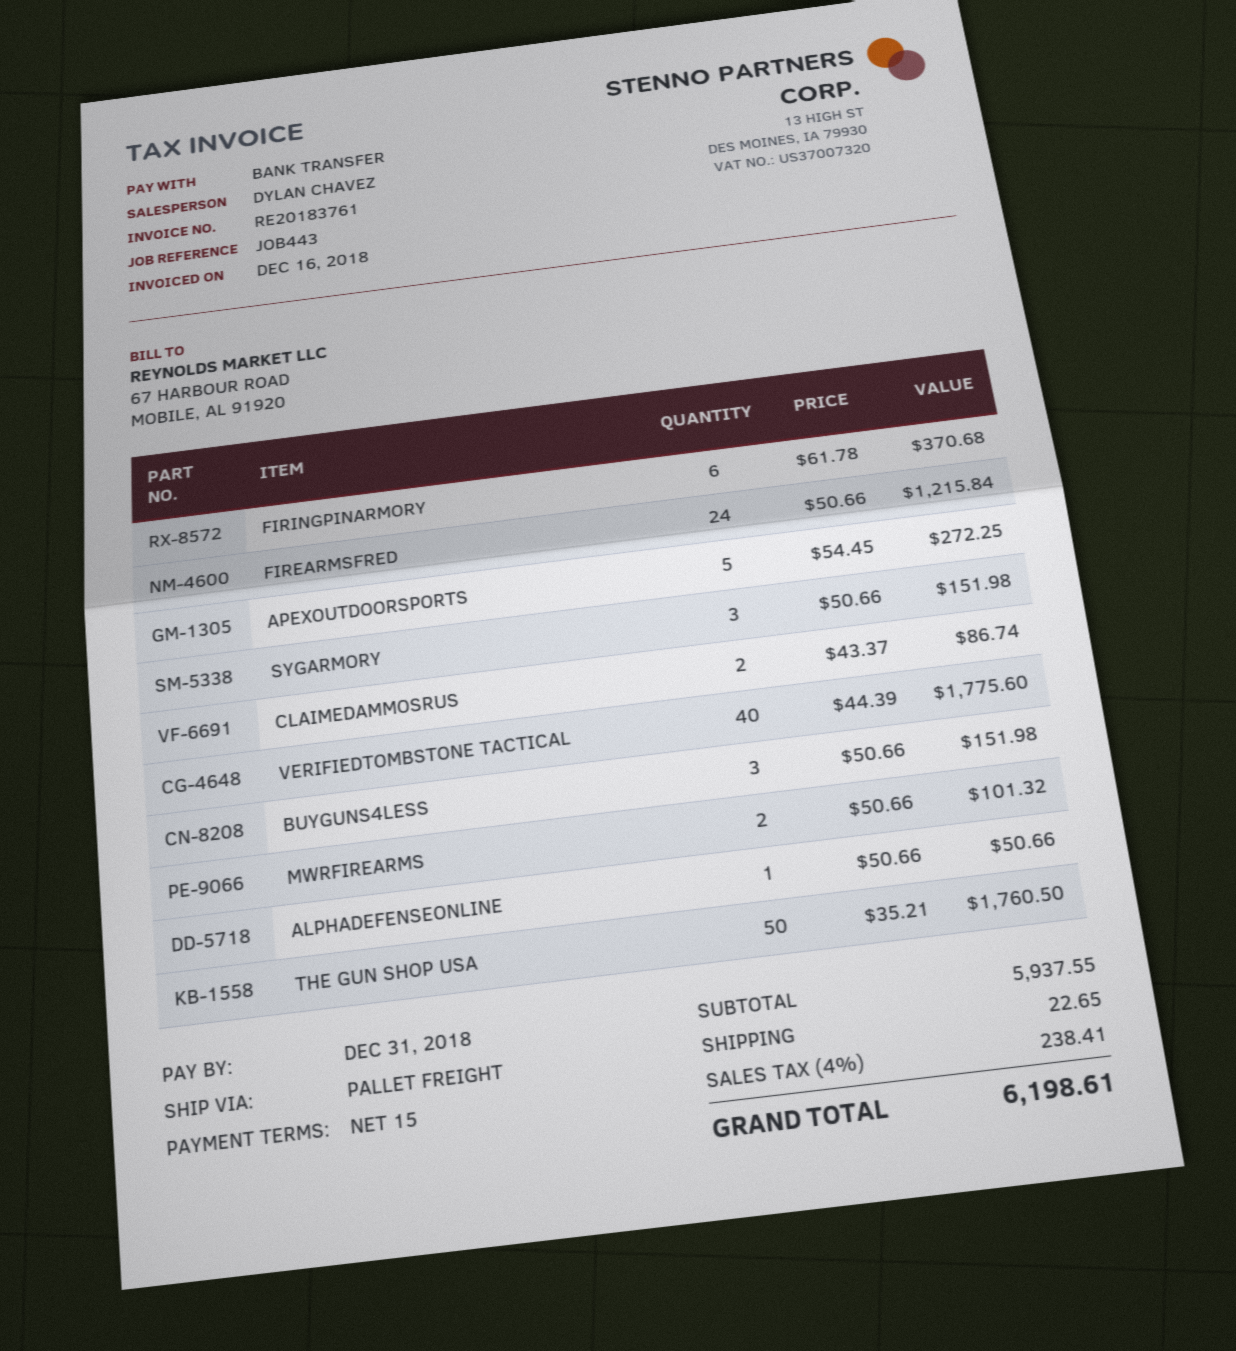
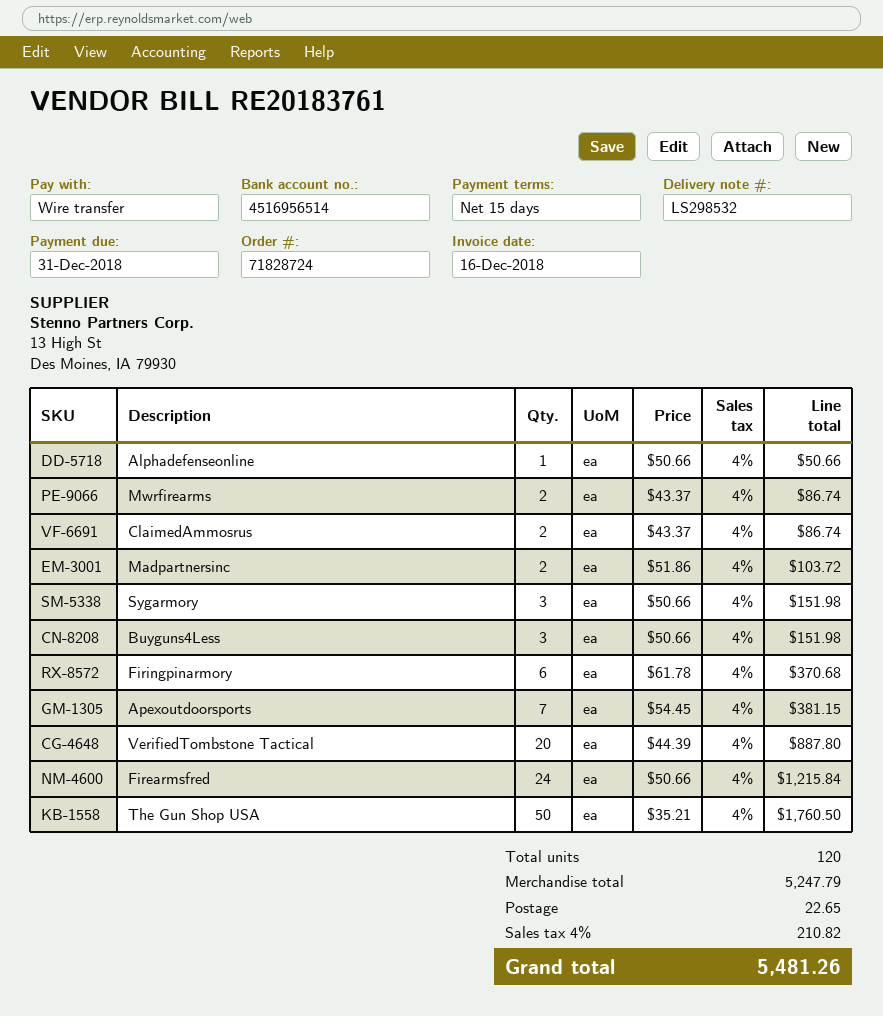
APEXOUTDOORSPORTS: 5 x 54.45 = 272.25 -> 7 x 54.45 = 381.15
VERIFIEDTOMBSTONE TACTICAL: 40 x 44.39 = 1775.60 -> 20 x 44.39 = 887.80
MWRFIREARMS: 2 x 50.66 = 101.32 -> 2 x 43.37 = 86.74
Madpartnersinc: none -> 2 x 51.86 = 103.72
subtotal: 5937.55 -> 5247.79
tax: 4% = 238.41 -> 4% = 210.82
total: 6198.61 -> 5481.26

